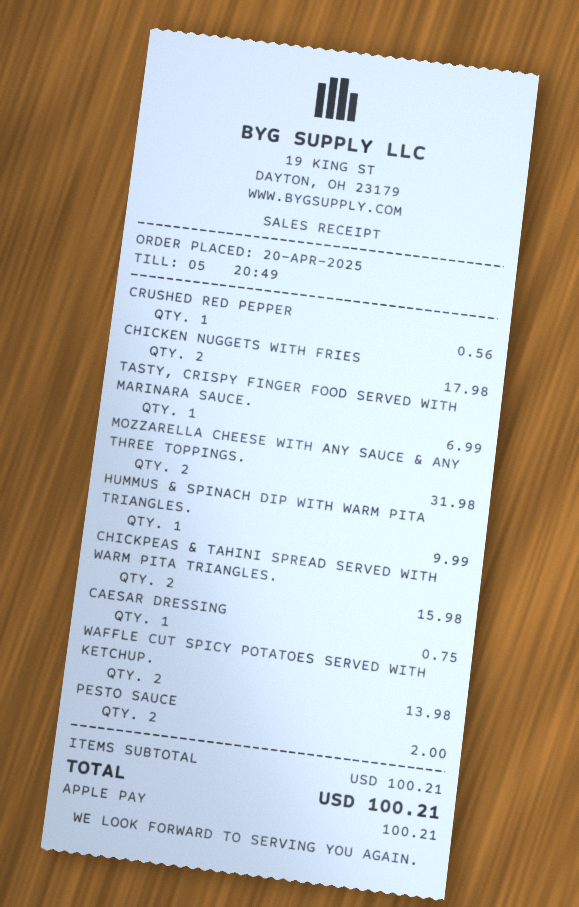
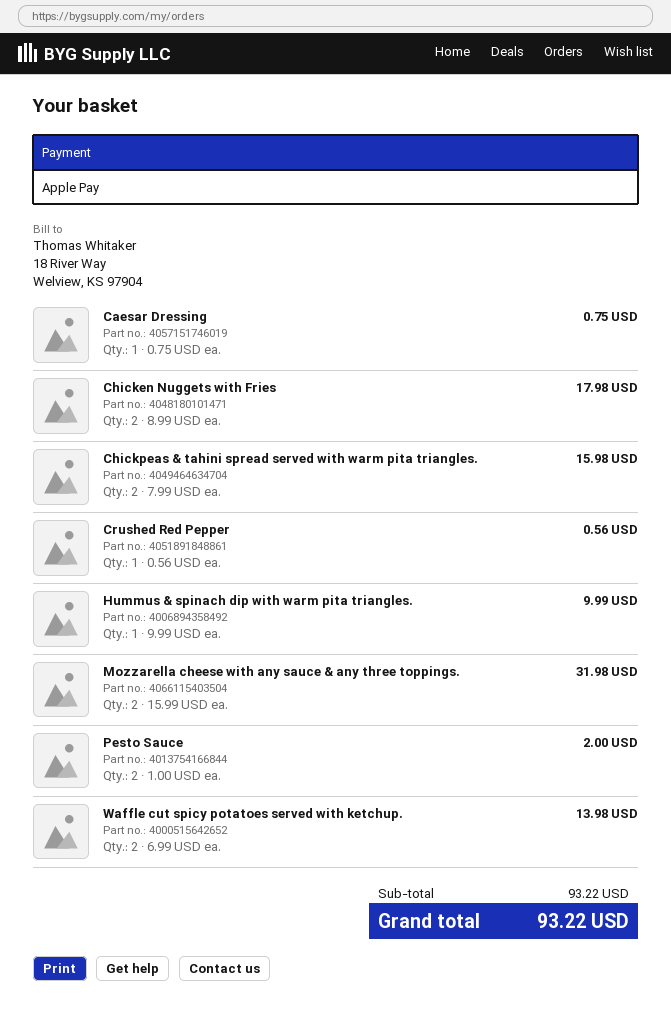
TASTY, CRISPY FINGER FOOD SERVED WITH MARINARA SAUCE.: 1 for 6.99 -> none
subtotal: 100.21 -> 93.22
total: 100.21 -> 93.22

